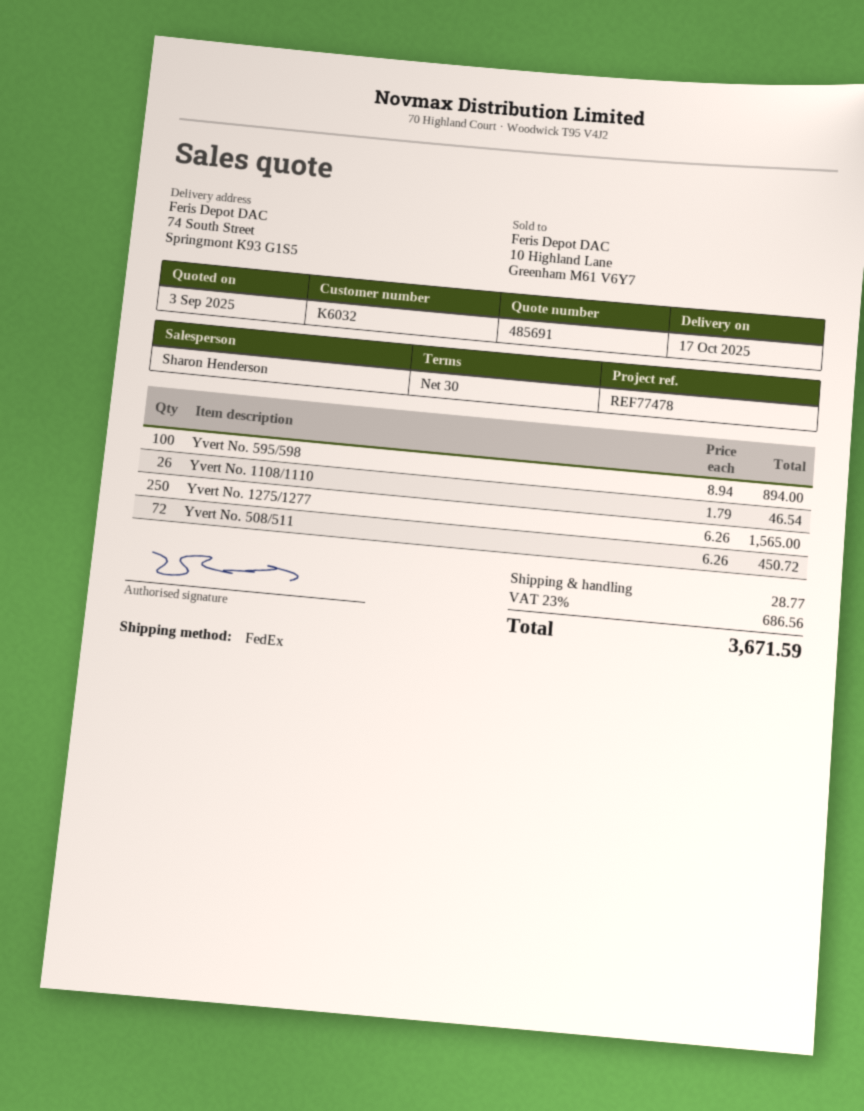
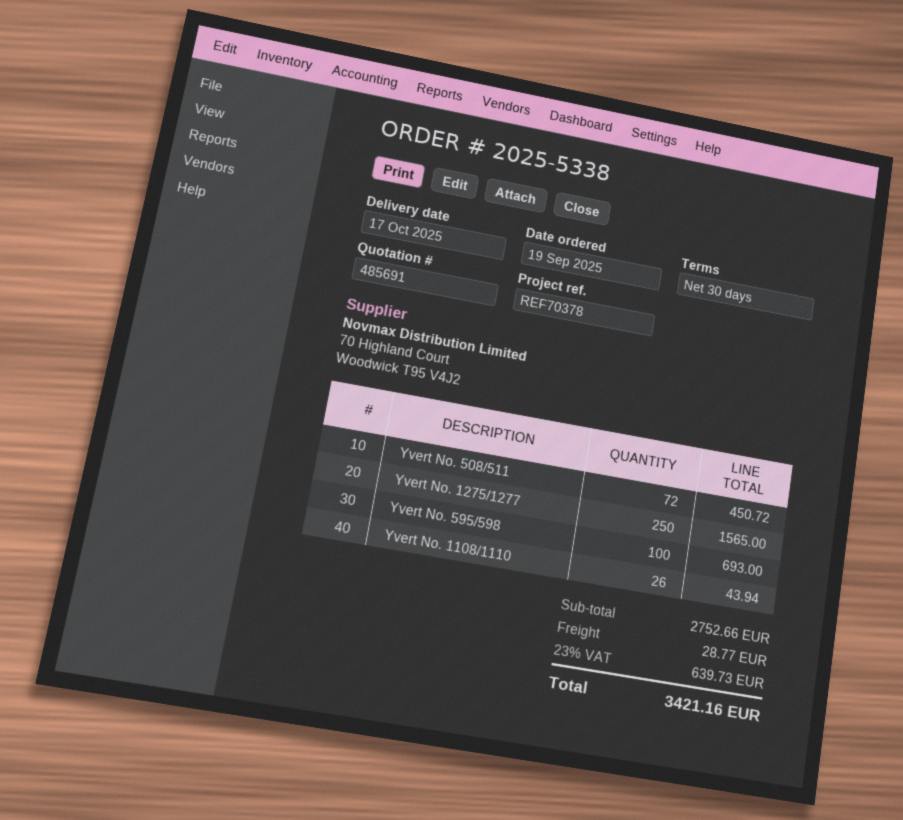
reference: REF77478 -> REF70378
Yvert No. 595/598: 100 for 894.00 -> 100 for 693.00
Yvert No. 1108/1110: 26 for 46.54 -> 26 for 43.94
tax: 23% = 686.56 -> 23% = 639.73
total: 3671.59 -> 3421.16

